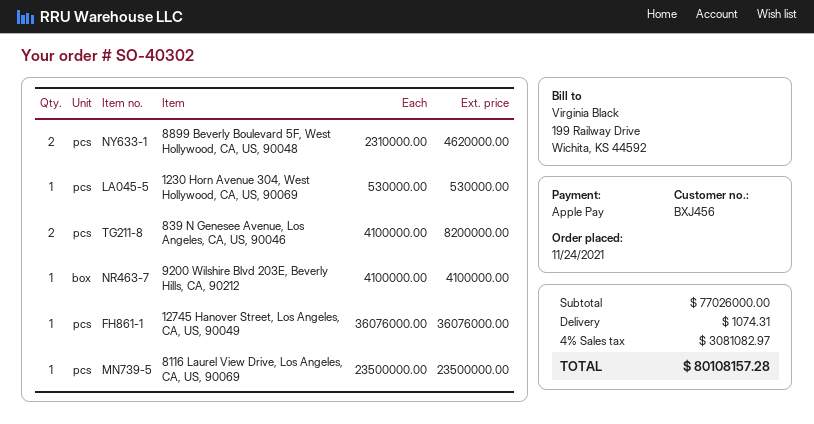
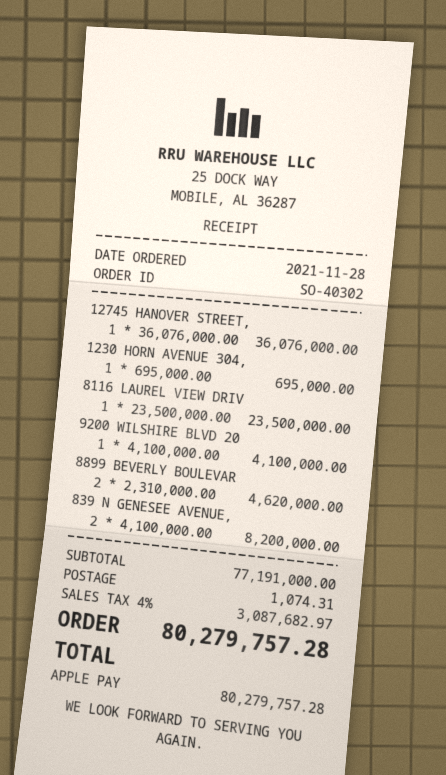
order date: 2021-11-24 -> 2021-11-28
1230 Horn Avenue 304, West Hollywood, CA, US, 90069: 1 x 530000.00 = 530000.00 -> 1 x 695000.00 = 695000.00
subtotal: 77026000.00 -> 77191000.00
tax: 4% = 3081082.97 -> 4% = 3087682.97
total: 80108157.28 -> 80279757.28

